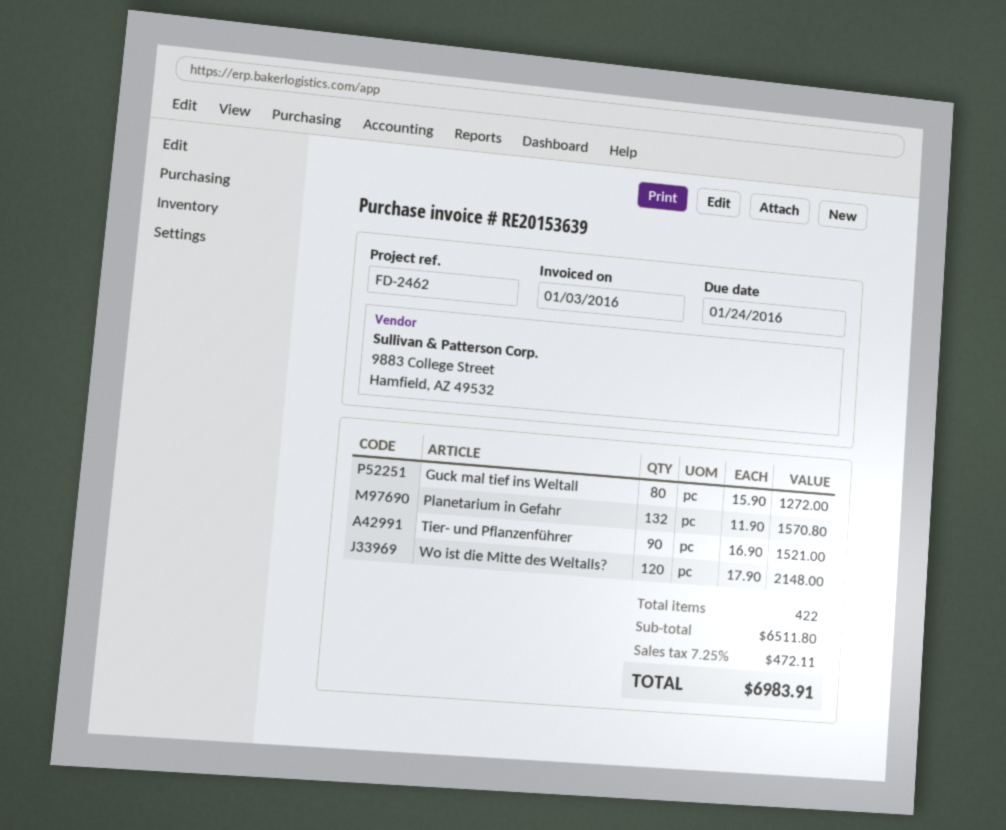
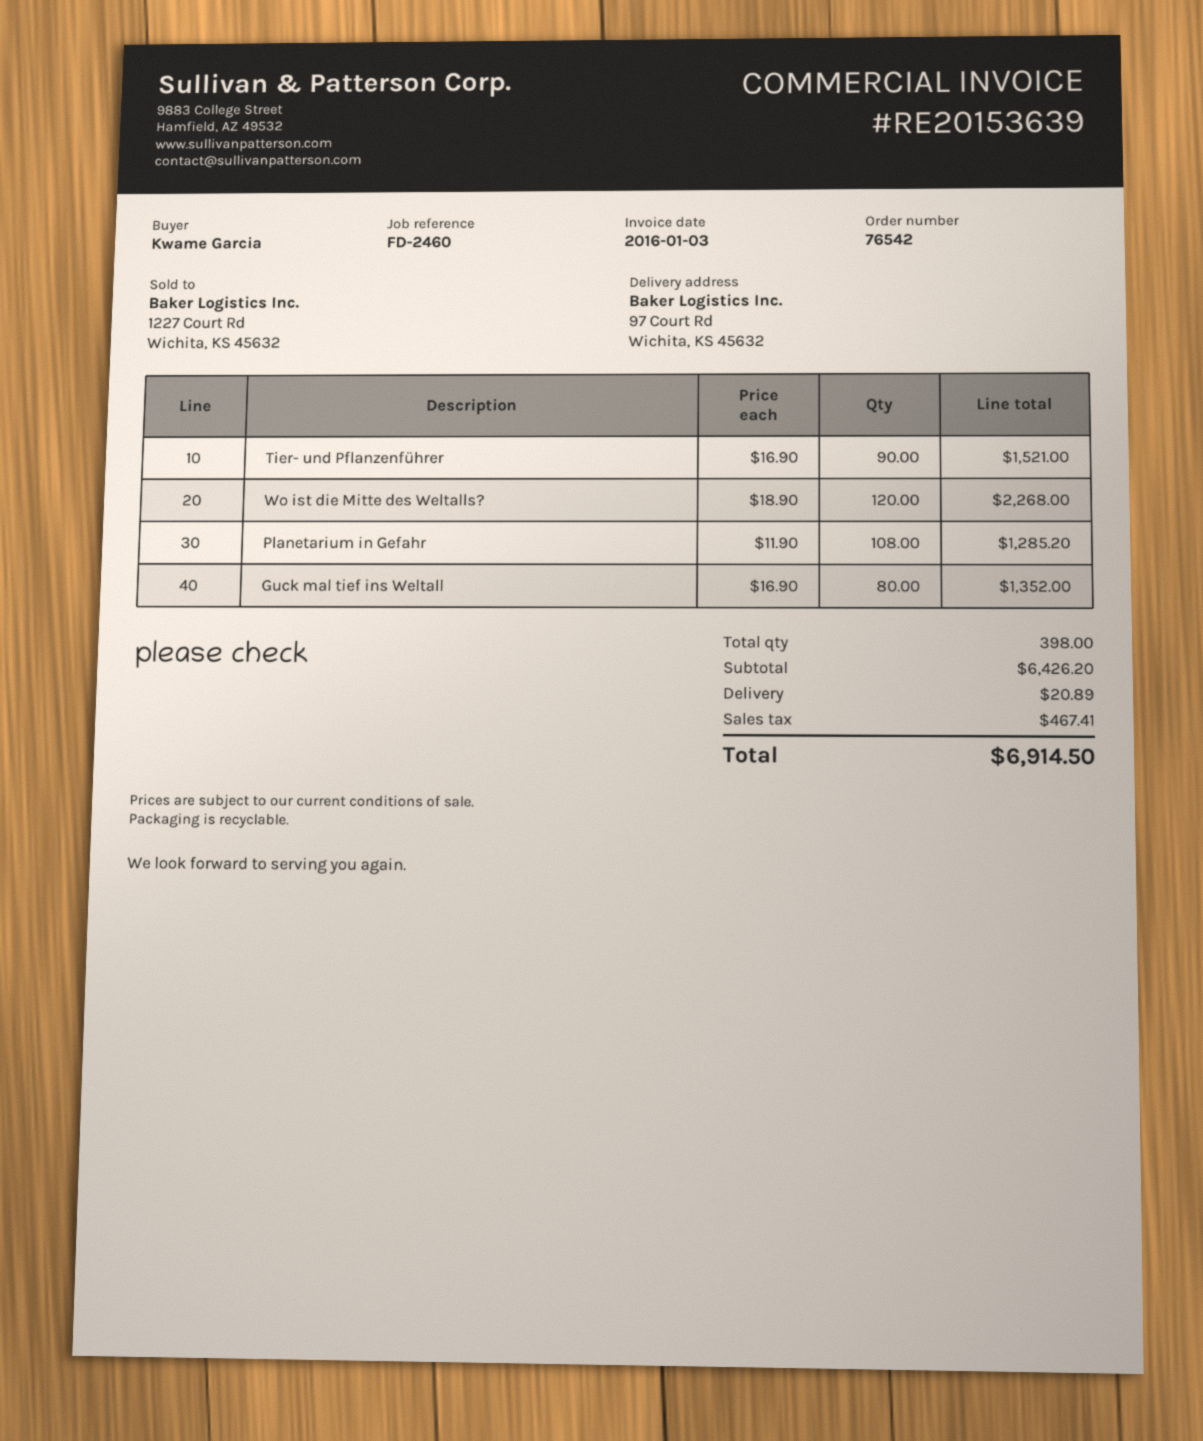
reference: FD-2462 -> FD-2460
Guck mal tief ins Weltall: 80 x 15.90 = 1272.00 -> 80 x 16.90 = 1352.00
Planetarium in Gefahr: 132 x 11.90 = 1570.80 -> 108 x 11.90 = 1285.20
Wo ist die Mitte des Weltalls?: 120 x 17.90 = 2148.00 -> 120 x 18.90 = 2268.00
total quantity: 422 -> 398
subtotal: 6511.80 -> 6426.20
shipping: none -> 20.89
tax: 472.11 -> 467.41
total: 6983.91 -> 6914.50

